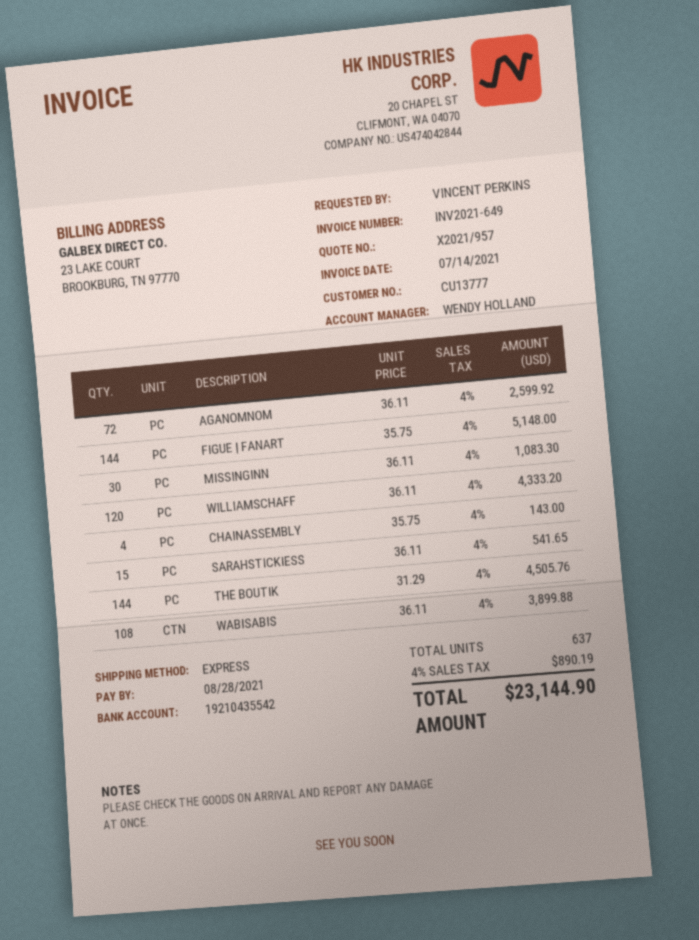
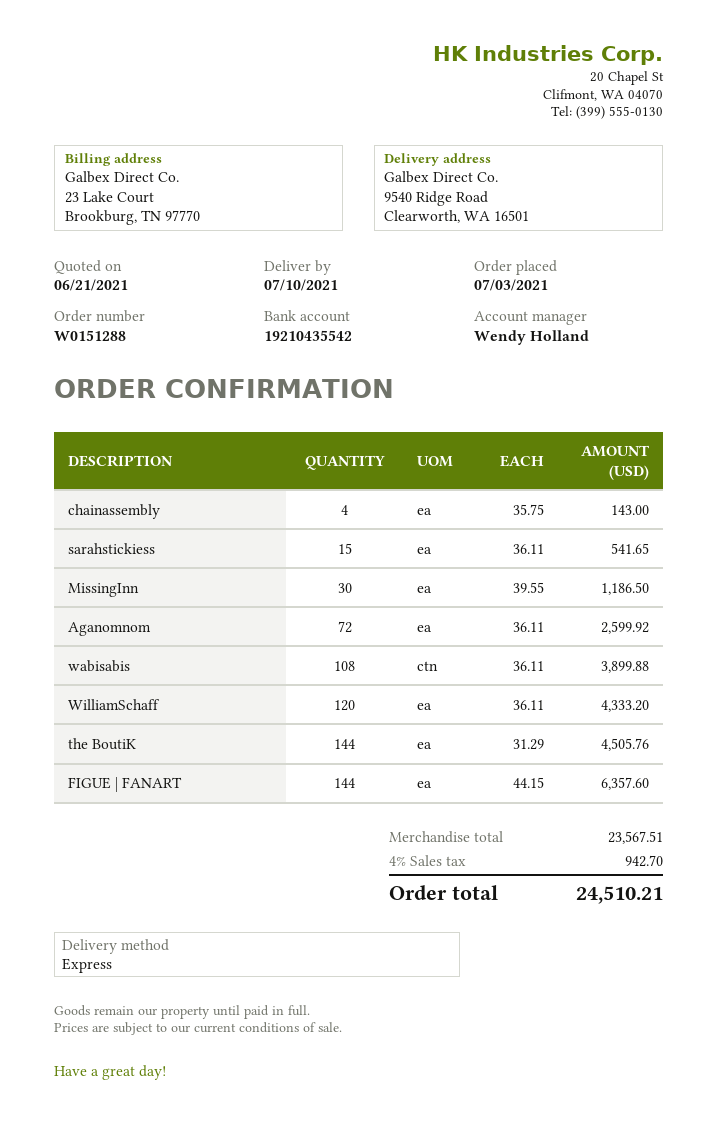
FIGUE | FANART: 144 x 35.75 = 5148.00 -> 144 x 44.15 = 6357.60
MISSINGINN: 30 x 36.11 = 1083.30 -> 30 x 39.55 = 1186.50
tax: 4% = 890.19 -> 4% = 942.70
total: 23144.90 -> 24510.21

